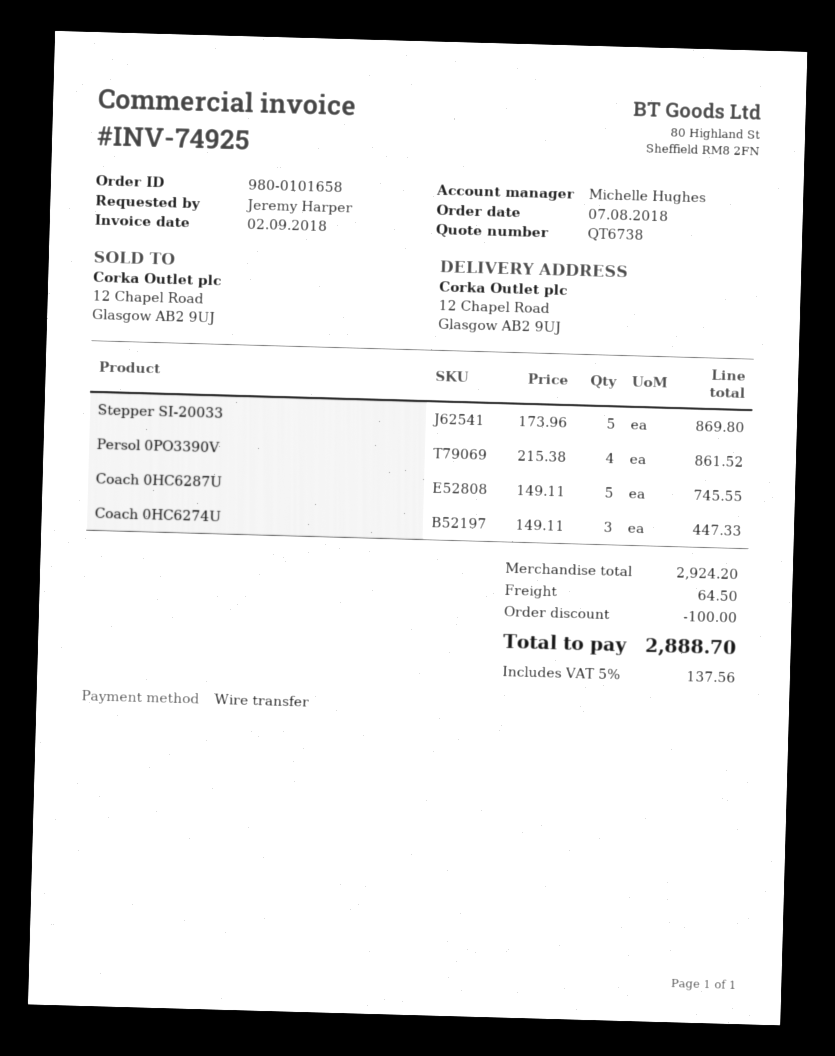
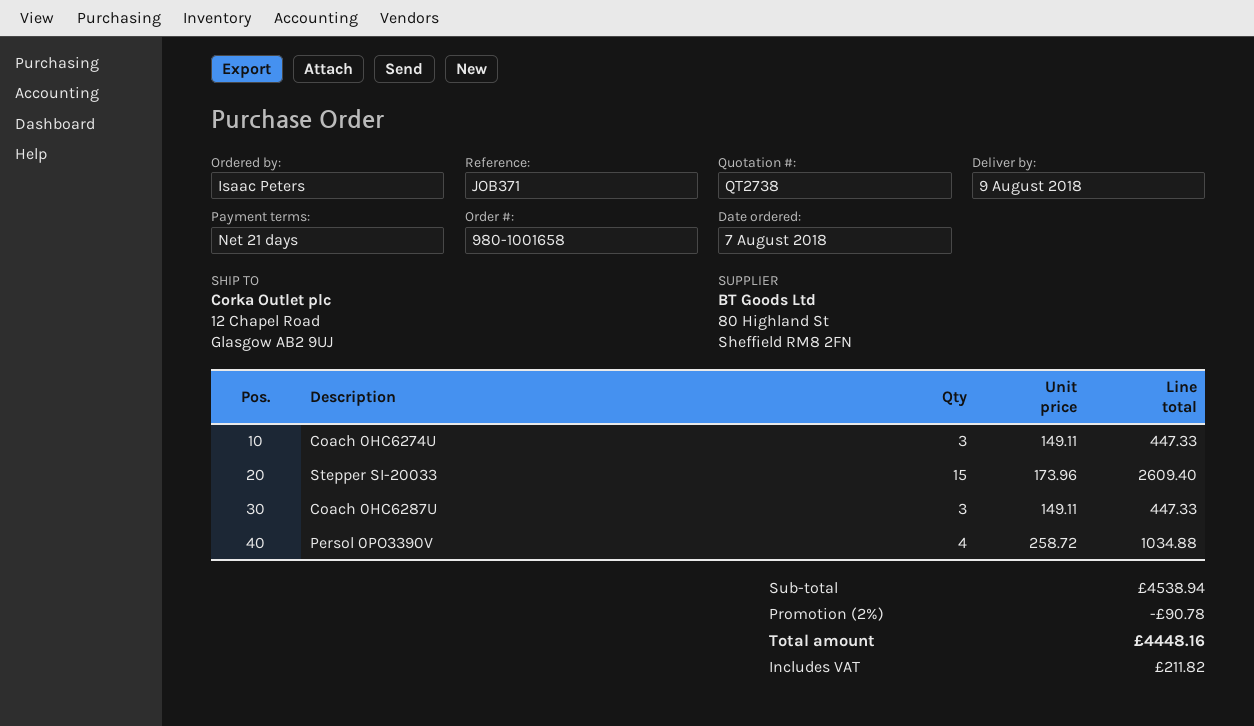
quote number: QT6738 -> QT2738
order number: 980-0101658 -> 980-1001658
ordered by: Jeremy Harper -> Isaac Peters
Stepper SI-20033: 5 x 173.96 = 869.80 -> 15 x 173.96 = 2609.40
Persol 0PO3390V: 4 x 215.38 = 861.52 -> 4 x 258.72 = 1034.88
Coach 0HC6287U: 5 x 149.11 = 745.55 -> 3 x 149.11 = 447.33
subtotal: 2924.20 -> 4538.94
discount: 100.00 -> 90.78
shipping: 64.50 -> none
tax: 137.56 -> 211.82
total: 2888.70 -> 4448.16

